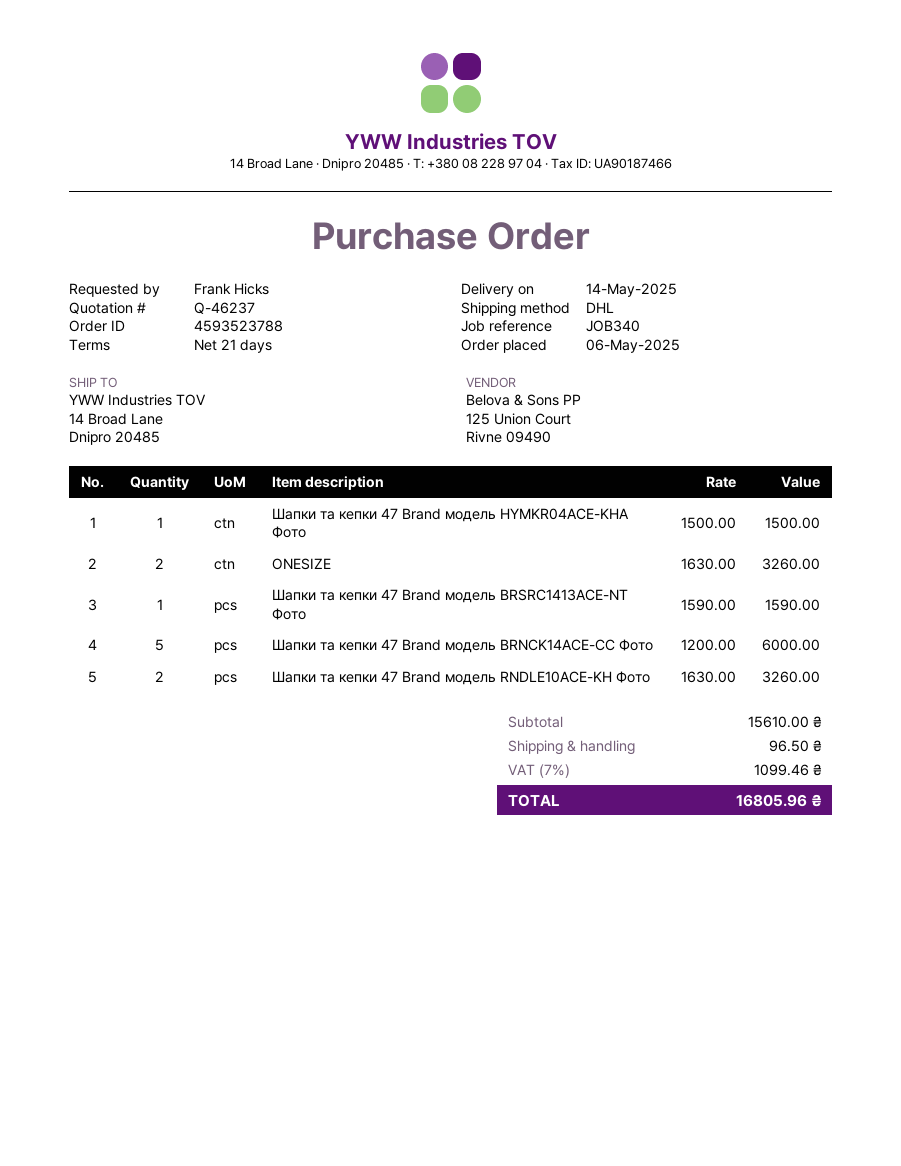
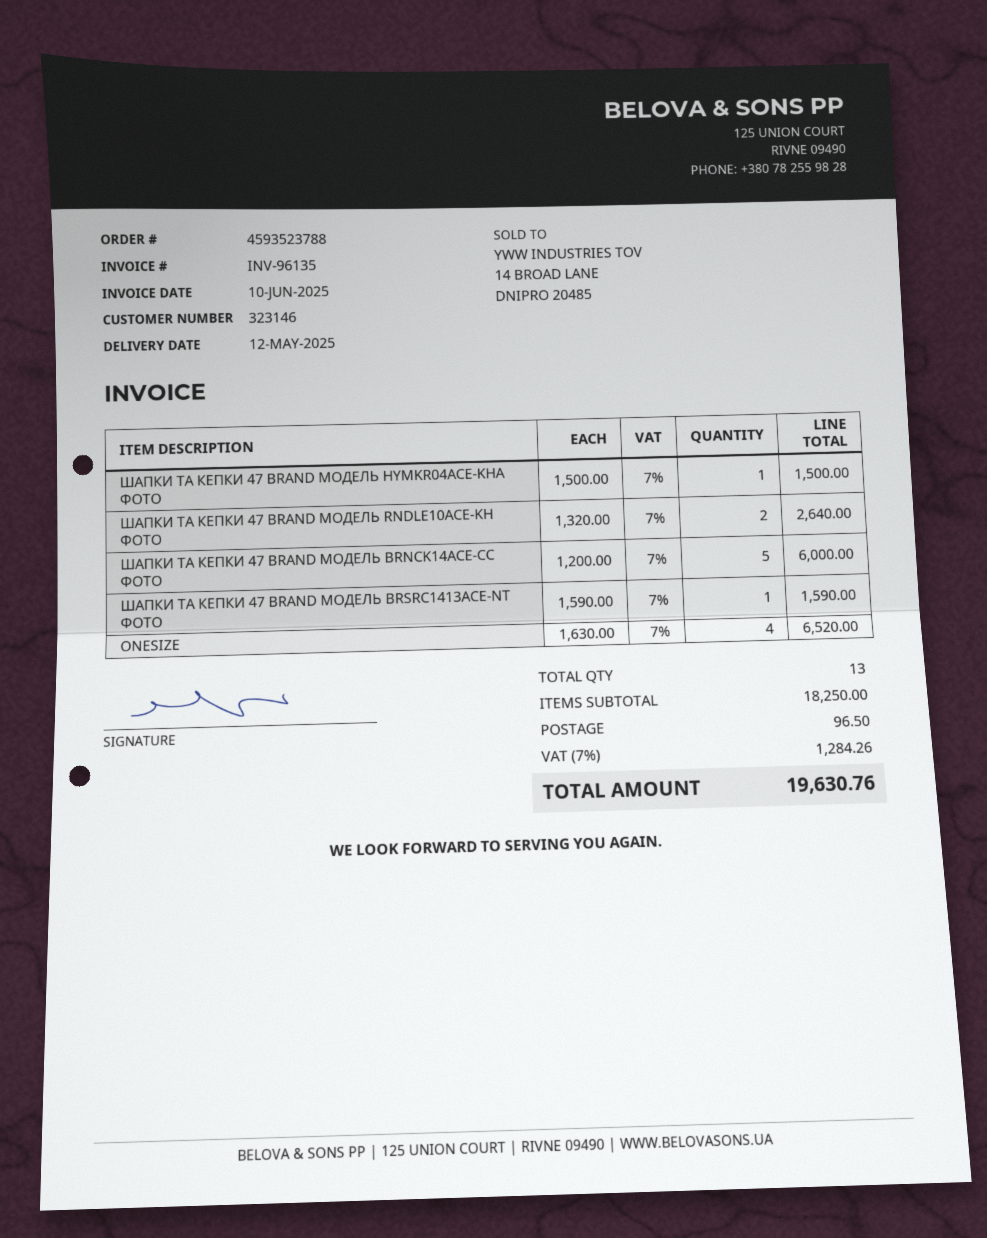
delivery date: 2025-05-14 -> 2025-05-12
ONESIZE: 2 x 1630.00 = 3260.00 -> 4 x 1630.00 = 6520.00
Шапки та кепки 47 Brand модель RNDLE10ACE-KH Фото: 2 x 1630.00 = 3260.00 -> 2 x 1320.00 = 2640.00
subtotal: 15610.00 -> 18250.00
tax: 7% = 1099.46 -> 7% = 1284.26
total: 16805.96 -> 19630.76

